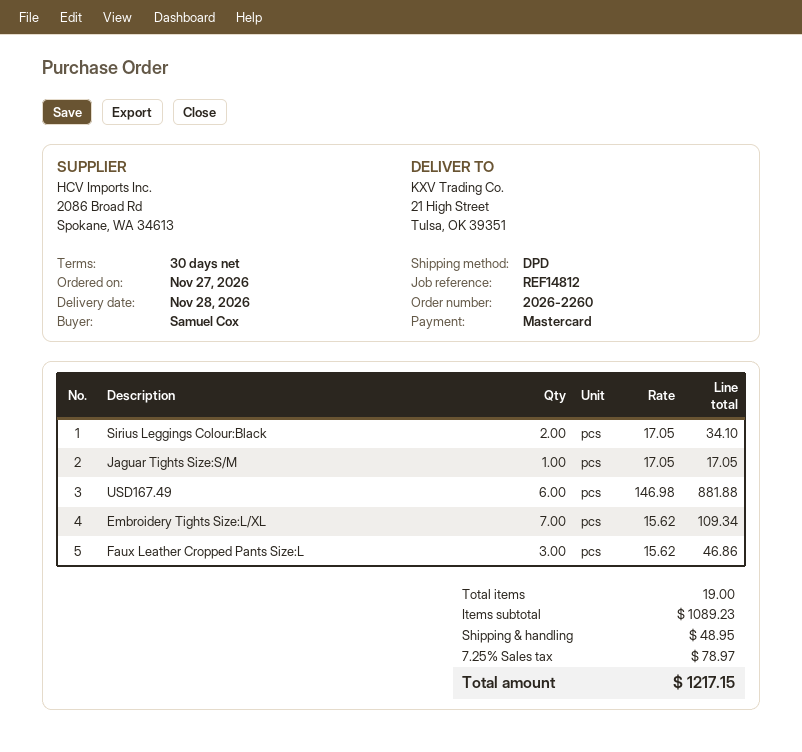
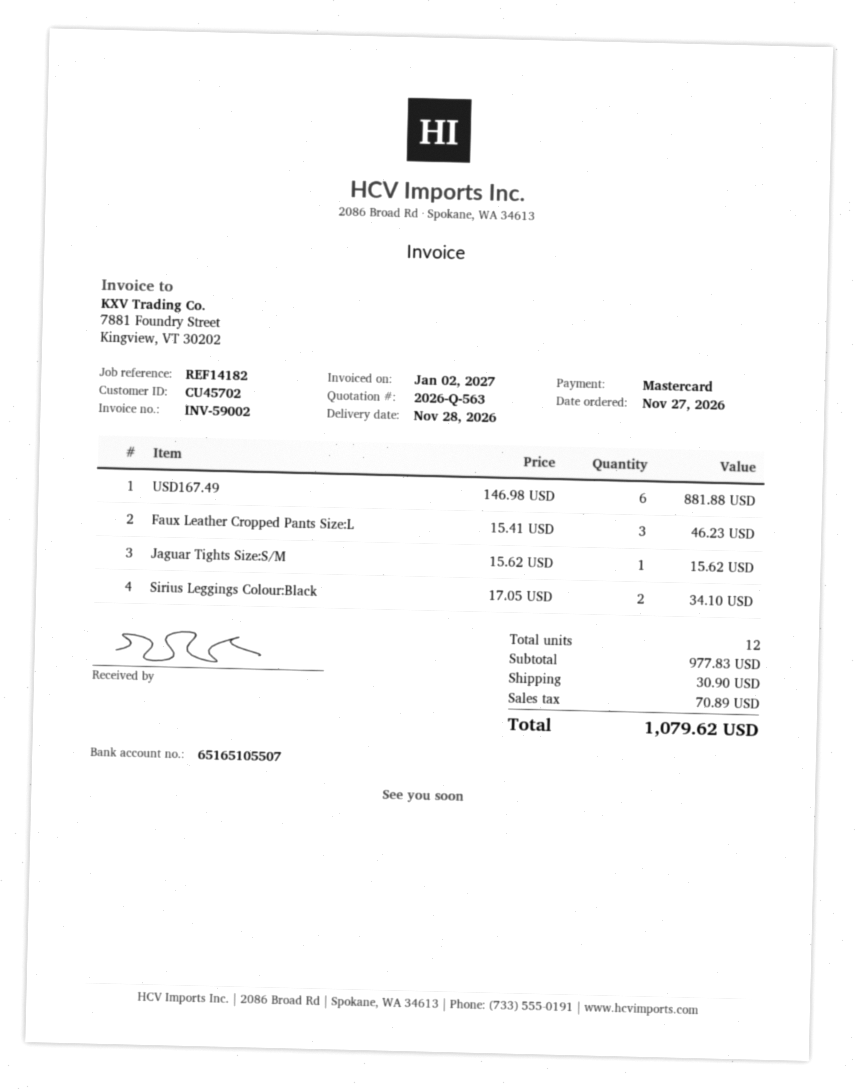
reference: REF14812 -> REF14182
Jaguar Tights Size:S/M: 1 x 17.05 = 17.05 -> 1 x 15.62 = 15.62
Embroidery Tights Size:L/XL: 7 x 15.62 = 109.34 -> none
Faux Leather Cropped Pants Size:L: 3 x 15.62 = 46.86 -> 3 x 15.41 = 46.23
total quantity: 19 -> 12
subtotal: 1089.23 -> 977.83
shipping: 48.95 -> 30.90
tax: 78.97 -> 70.89
total: 1217.15 -> 1079.62

